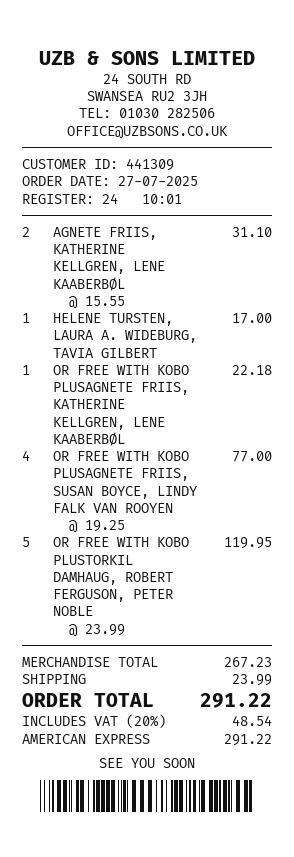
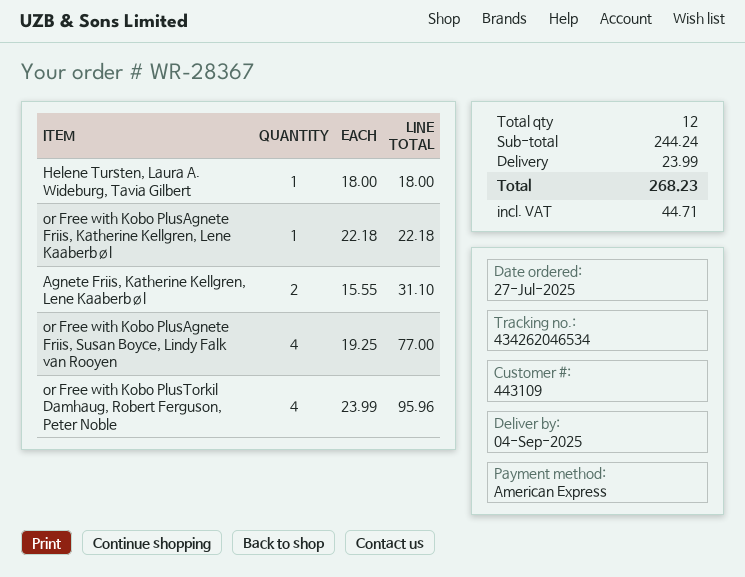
customer number: 441309 -> 443109
HELENE TURSTEN, LAURA A. WIDEBURG, TAVIA GILBERT: 1 x 17.00 = 17.00 -> 1 x 18.00 = 18.00
OR FREE WITH KOBO PLUSTORKIL DAMHAUG, ROBERT FERGUSON, PETER NOBLE: 5 x 23.99 = 119.95 -> 4 x 23.99 = 95.96
subtotal: 267.23 -> 244.24
tax: 48.54 -> 44.71
total: 291.22 -> 268.23

